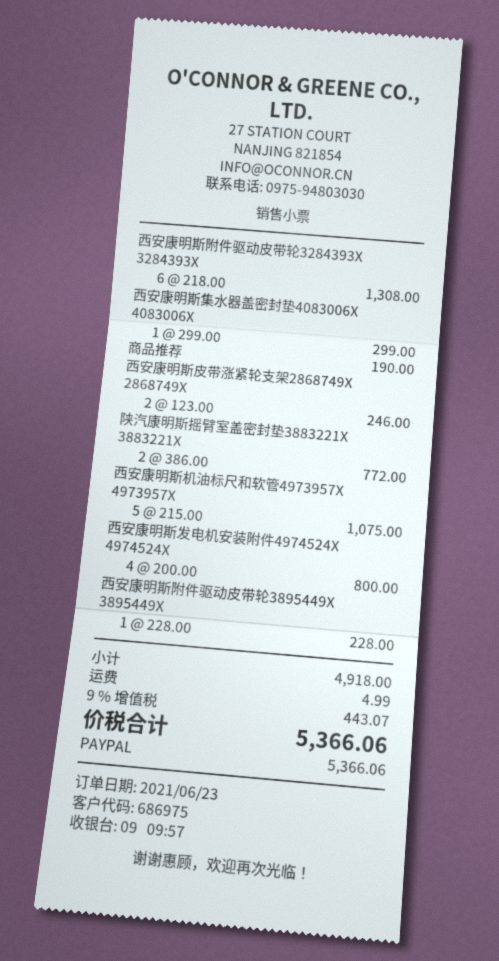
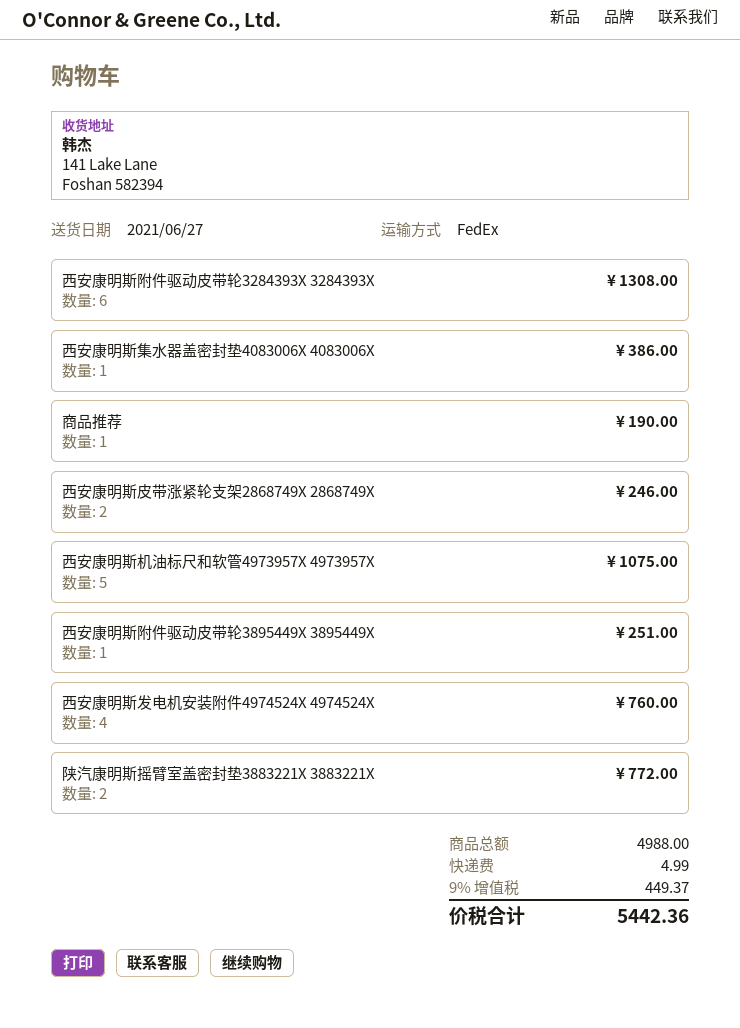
西安康明斯集水器盖密封垫4083006X 4083006X: 1 for 299.00 -> 1 for 386.00
西安康明斯发电机安装附件4974524X 4974524X: 4 for 800.00 -> 4 for 760.00
西安康明斯附件驱动皮带轮3895449X 3895449X: 1 for 228.00 -> 1 for 251.00
subtotal: 4918.00 -> 4988.00
tax: 9% = 443.07 -> 9% = 449.37
total: 5366.06 -> 5442.36

